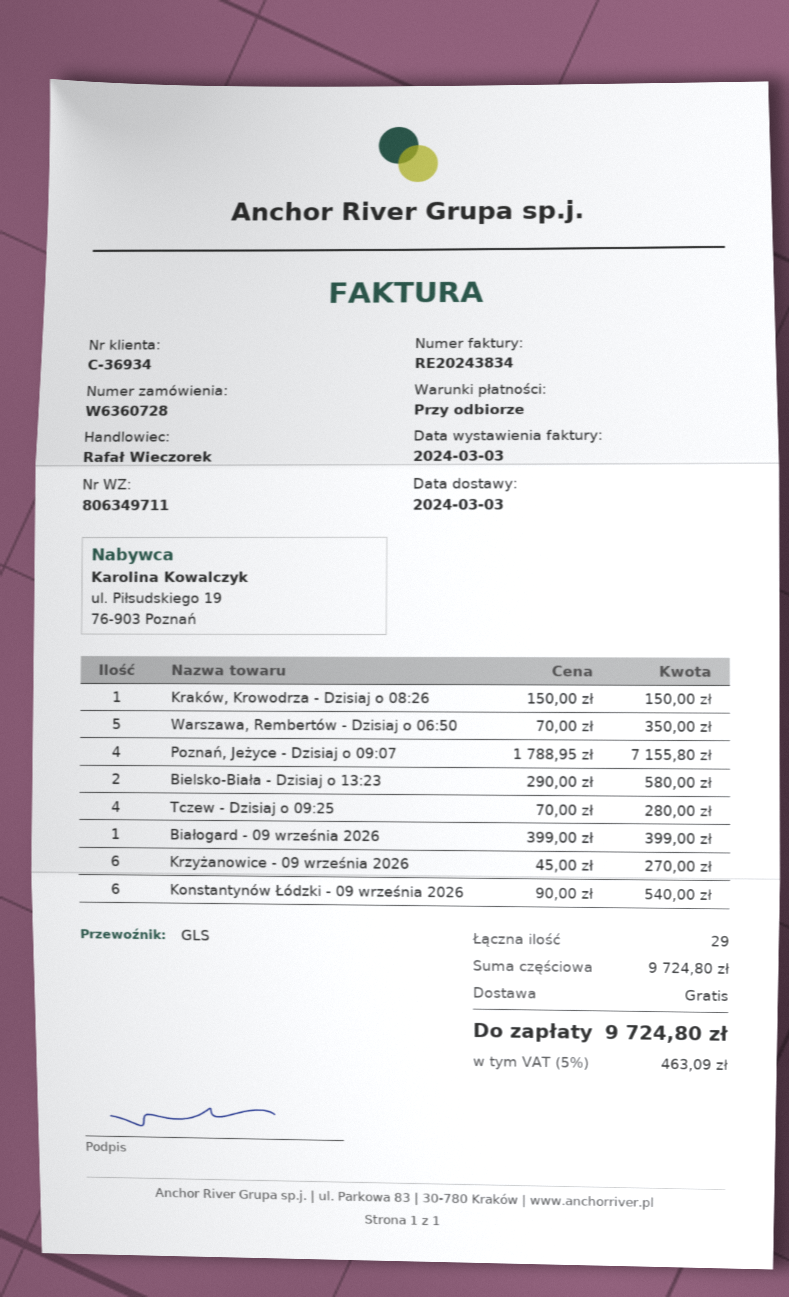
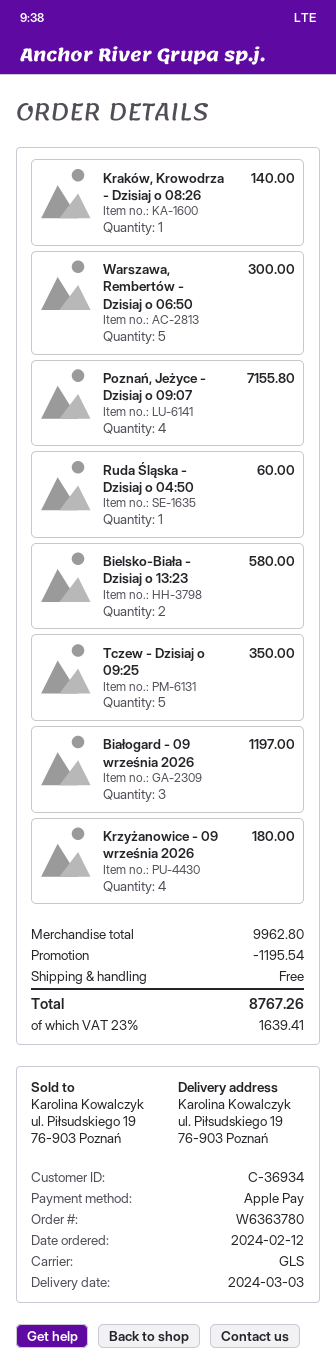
order number: W6360728 -> W6363780
Kraków, Krowodrza - Dzisiaj o 08:26: 1 for 150.00 -> 1 for 140.00
Warszawa, Rembertów - Dzisiaj o 06:50: 5 for 350.00 -> 5 for 300.00
Tczew - Dzisiaj o 09:25: 4 for 280.00 -> 5 for 350.00
Białogard - 09 września 2026: 1 for 399.00 -> 3 for 1197.00
Krzyżanowice - 09 września 2026: 6 for 270.00 -> 4 for 180.00
Konstantynów Łódzki - 09 września 2026: 6 for 540.00 -> none
Ruda Śląska - Dzisiaj o 04:50: none -> 1 for 60.00
subtotal: 9724.80 -> 9962.80
discount: none -> 1195.54
tax: 5% = 463.09 -> 23% = 1639.41
total: 9724.80 -> 8767.26

